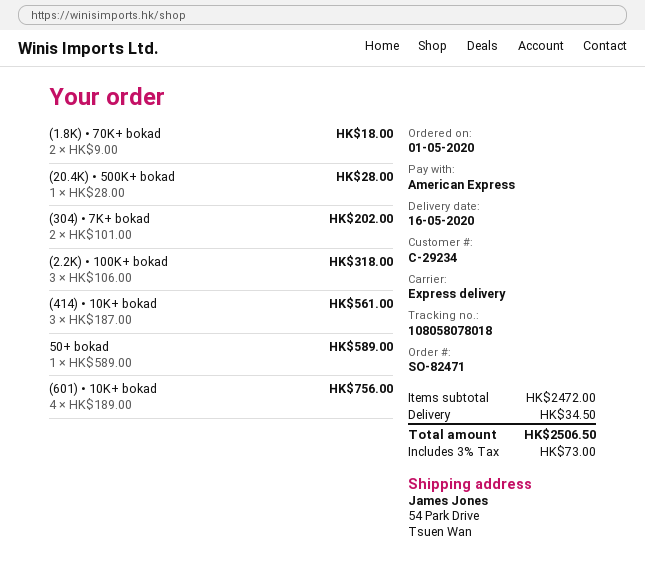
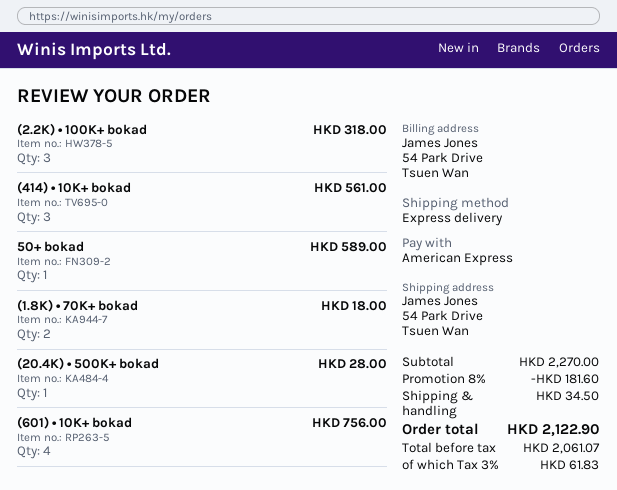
(304) • 7K+ bokad: 2 for 202.00 -> none
subtotal: 2472.00 -> 2270.00
discount: none -> 8% = 181.60
tax: 3% = 73.00 -> 3% = 61.83
total: 2506.50 -> 2122.90

